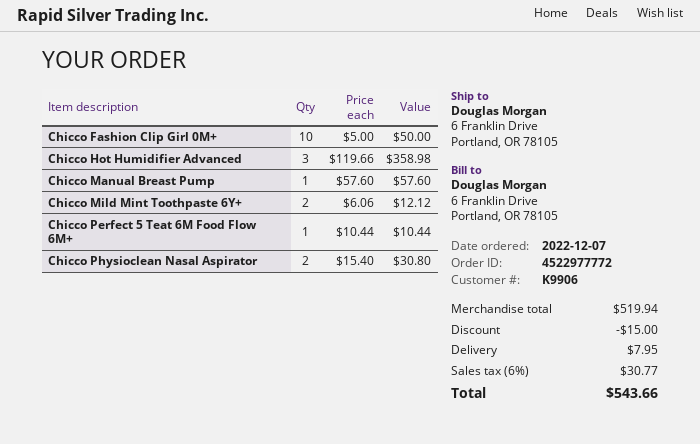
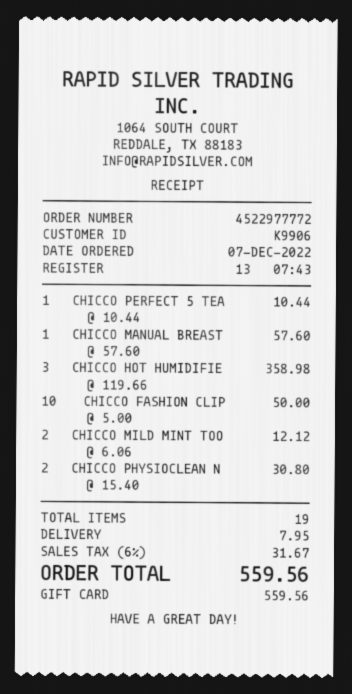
discount: 15.00 -> none
tax: 6% = 30.77 -> 6% = 31.67
total: 543.66 -> 559.56

